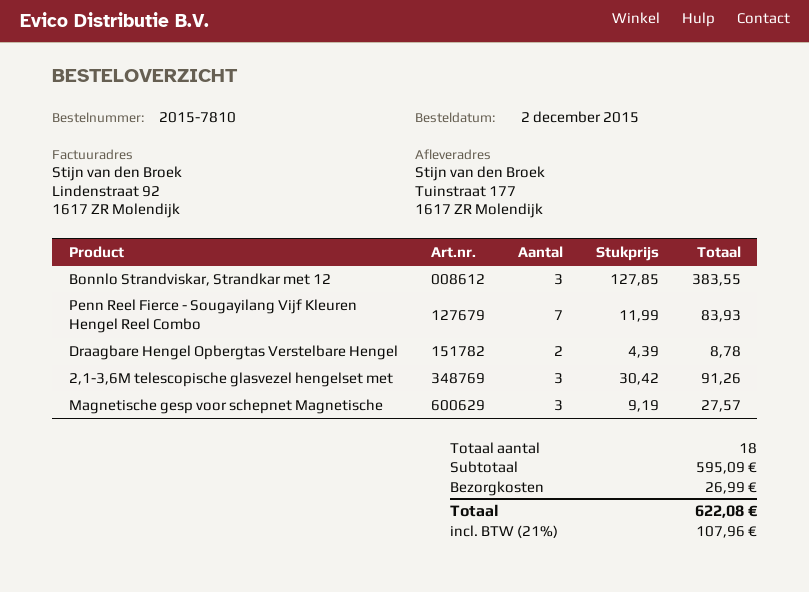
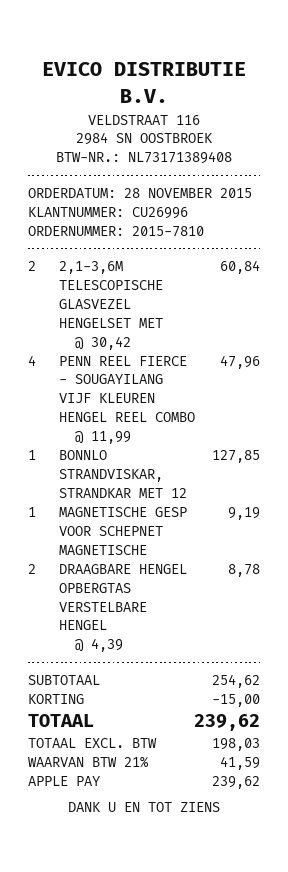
order date: 2015-12-02 -> 2015-11-28
Bonnlo Strandviskar, Strandkar met 12: 3 x 127.85 = 383.55 -> 1 x 127.85 = 127.85
Penn Reel Fierce - Sougayilang Vijf Kleuren Hengel Reel Combo: 7 x 11.99 = 83.93 -> 4 x 11.99 = 47.96
2,1-3,6M telescopische glasvezel hengelset met: 3 x 30.42 = 91.26 -> 2 x 30.42 = 60.84
Magnetische gesp voor schepnet Magnetische: 3 x 9.19 = 27.57 -> 1 x 9.19 = 9.19
subtotal: 595.09 -> 254.62
discount: none -> 15.00
shipping: 26.99 -> none
tax: 21% = 107.96 -> 21% = 41.59
total: 622.08 -> 239.62

